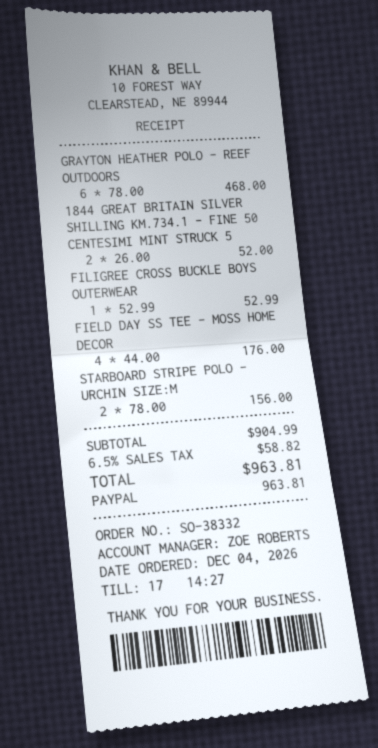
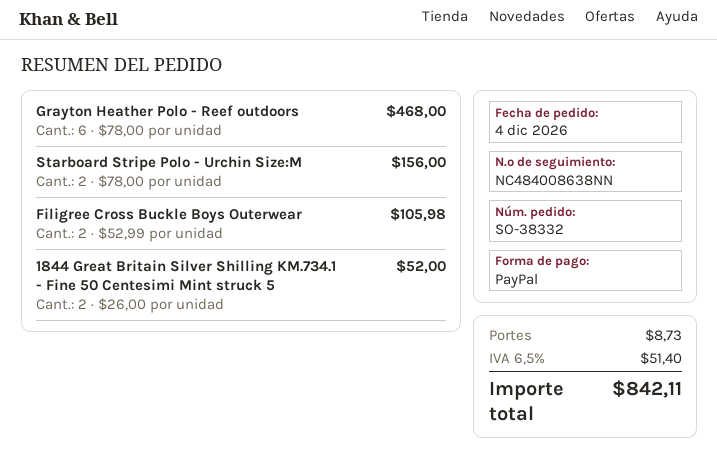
FILIGREE CROSS BUCKLE BOYS OUTERWEAR: 1 x 52.99 = 52.99 -> 2 x 52.99 = 105.98
FIELD DAY SS TEE - MOSS HOME DECOR: 4 x 44.00 = 176.00 -> none
shipping: none -> 8.73
tax: 6.5% = 58.82 -> 6.5% = 51.40
total: 963.81 -> 842.11

